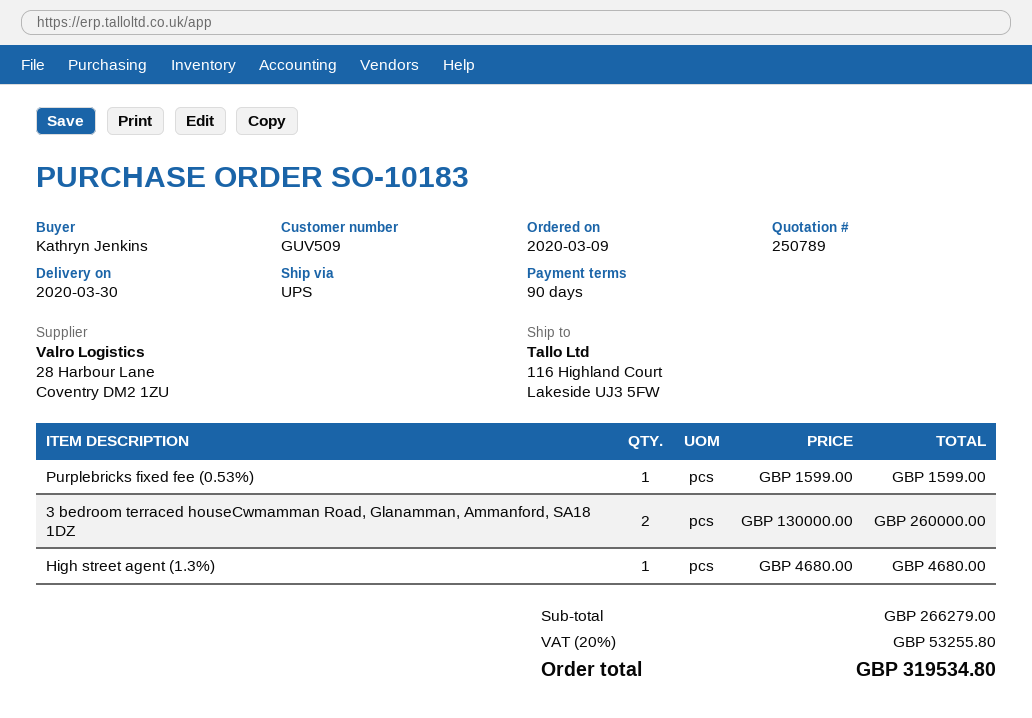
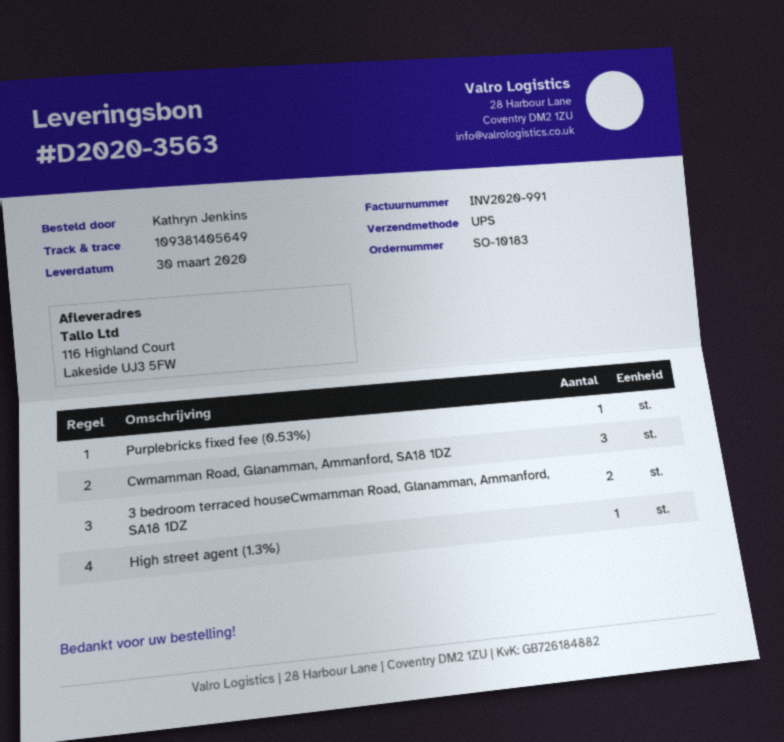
Cwmamman Road, Glanamman, Ammanford, SA18 1DZ: none -> 3

